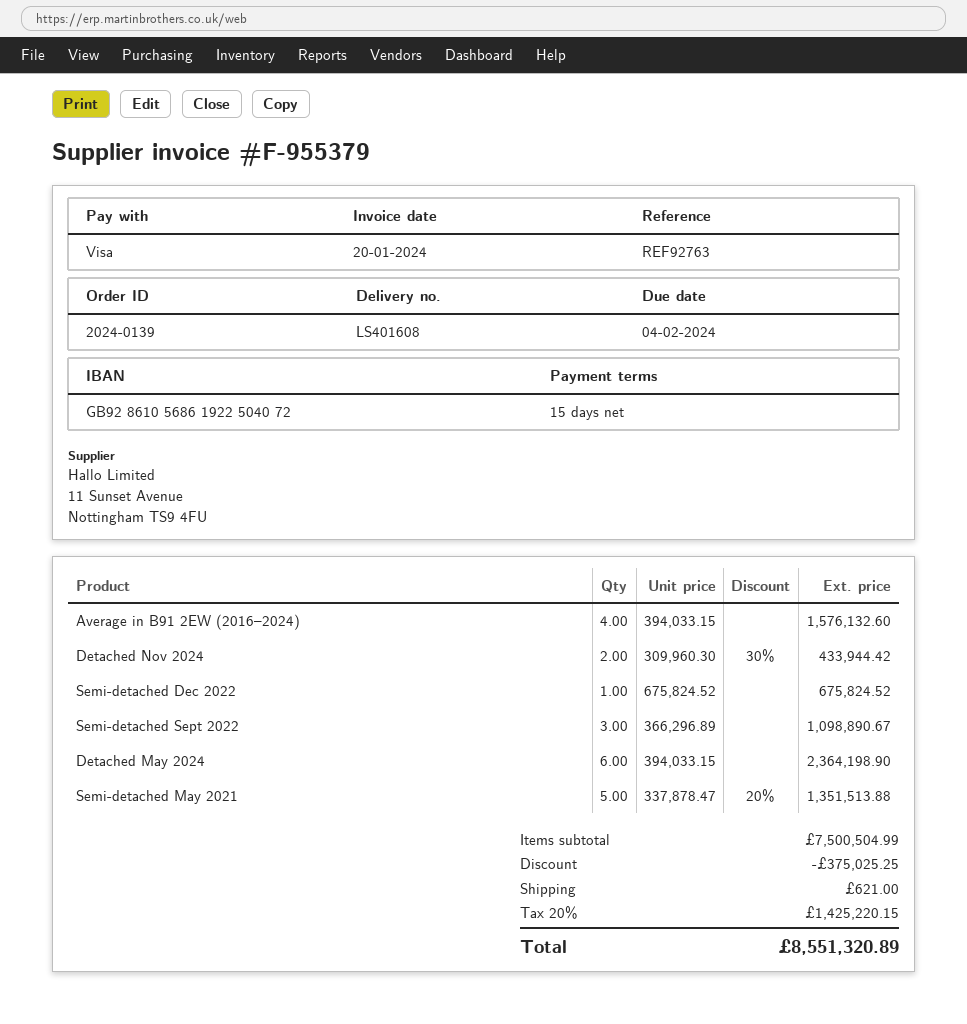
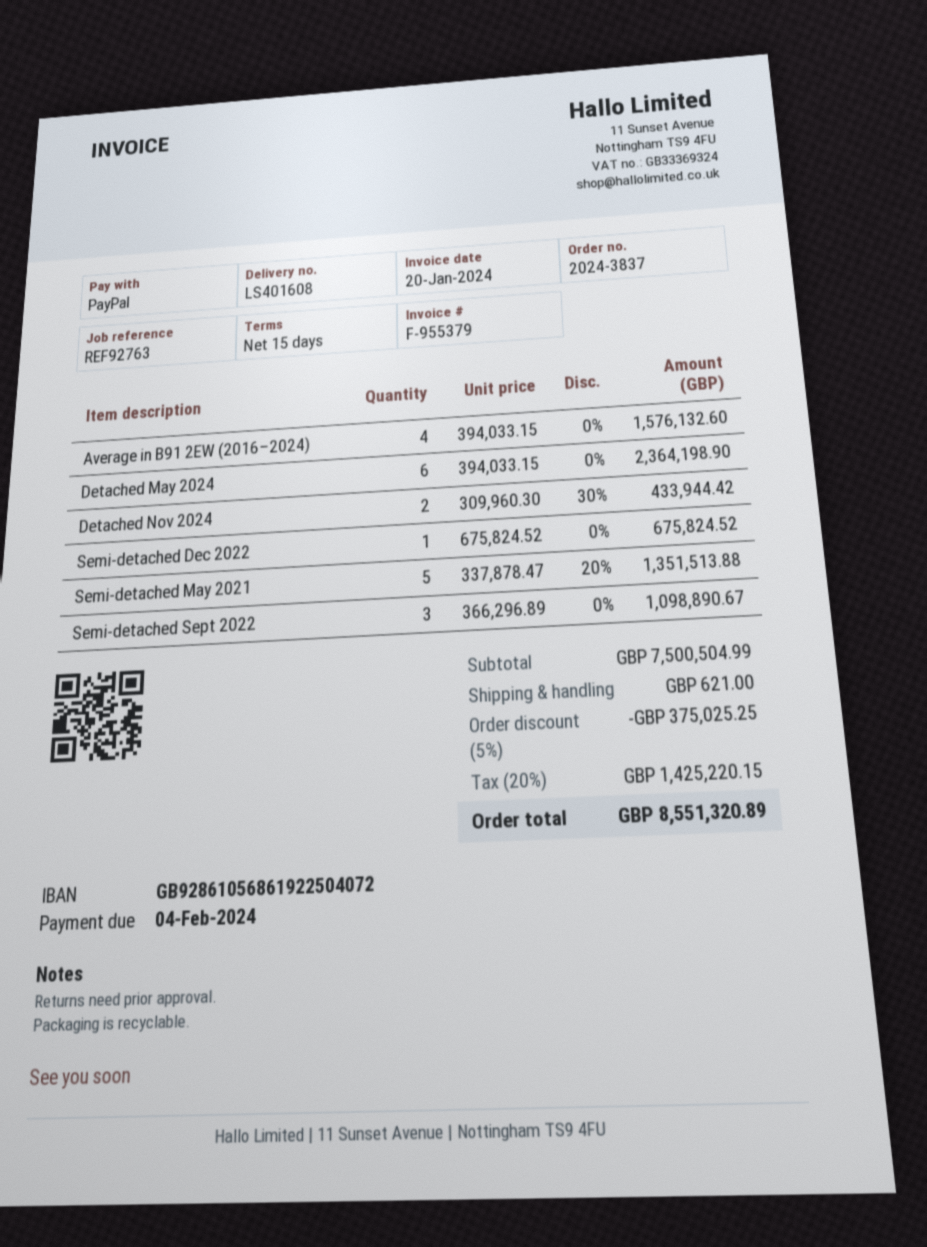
order number: 2024-0139 -> 2024-3837
payment method: Visa -> PayPal

